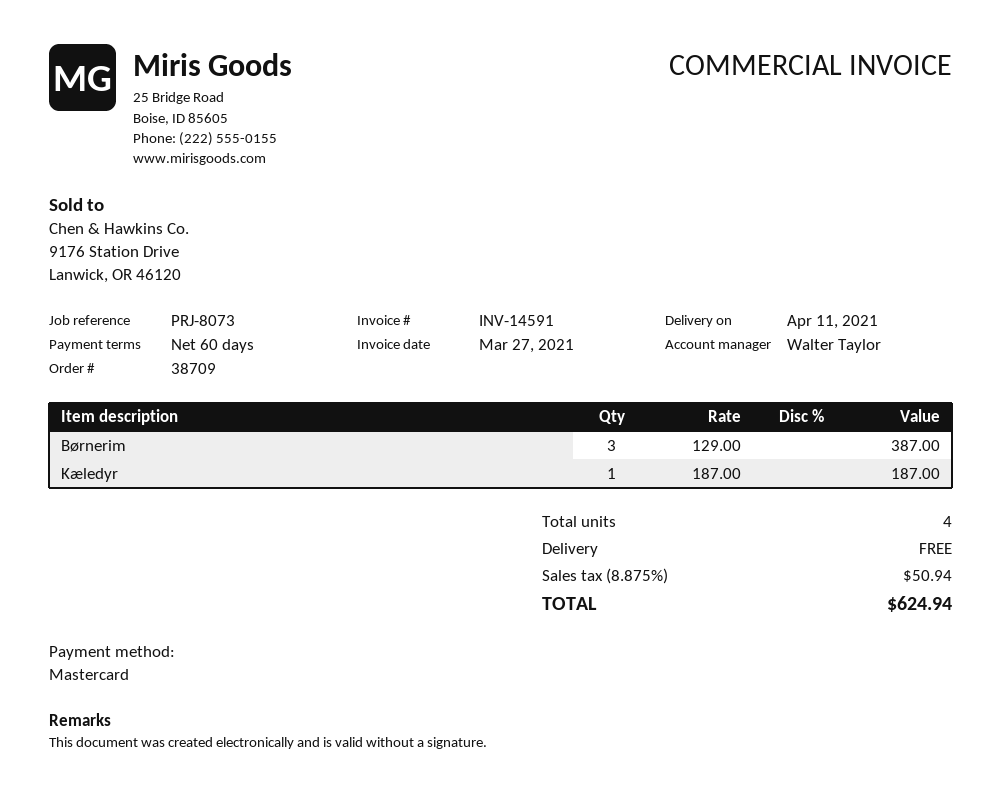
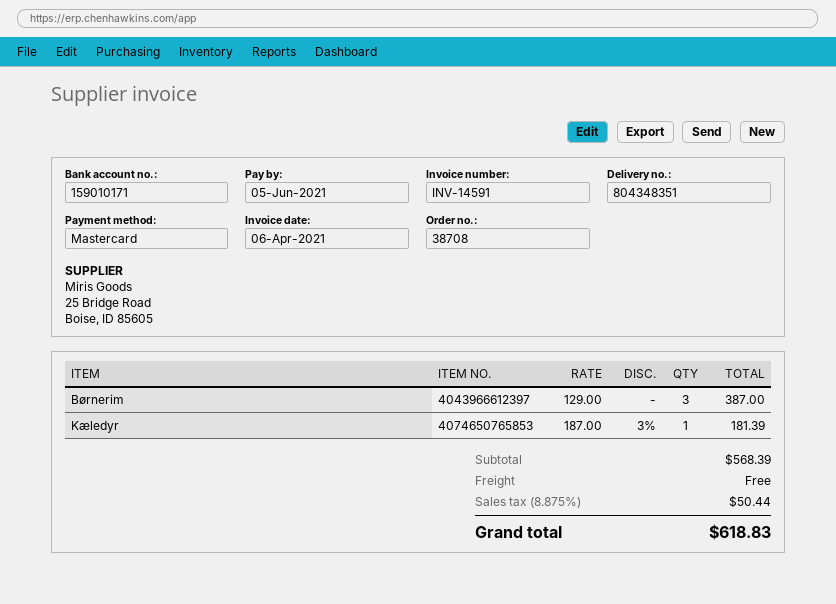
order number: 38709 -> 38708
invoice date: 2021-03-27 -> 2021-04-06
Kæledyr: 1 x 187.00 = 187.00 -> 1 x 187.00 - 3% = 181.39
tax: 8.875% = 50.94 -> 8.875% = 50.44
total: 624.94 -> 618.83

